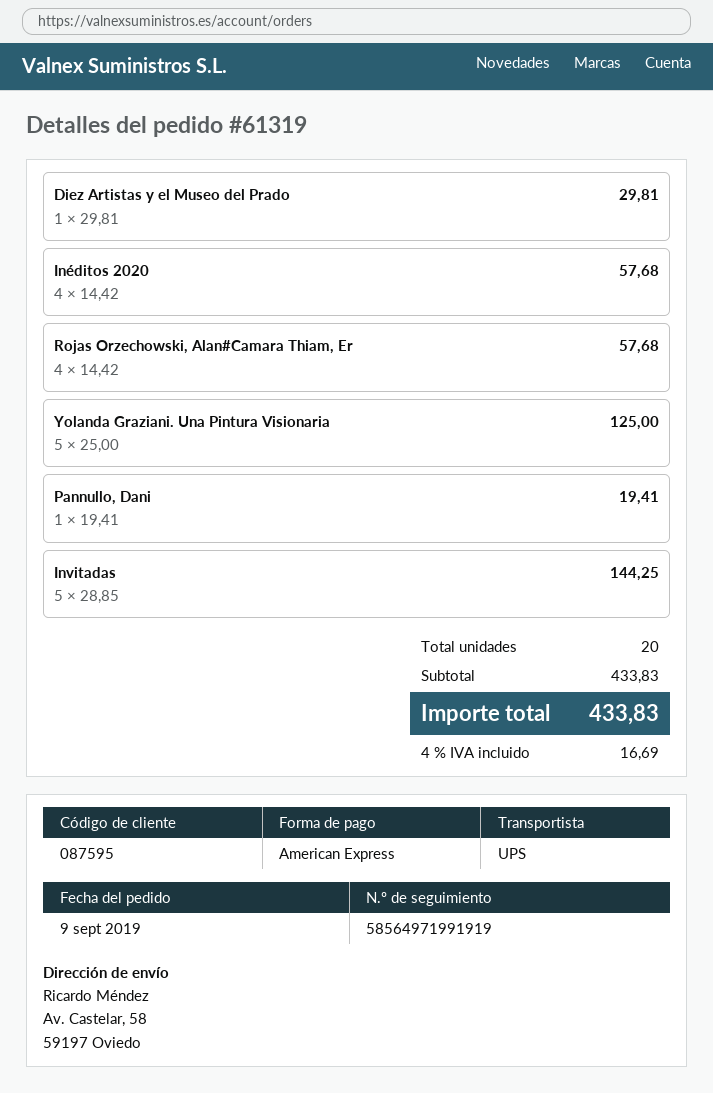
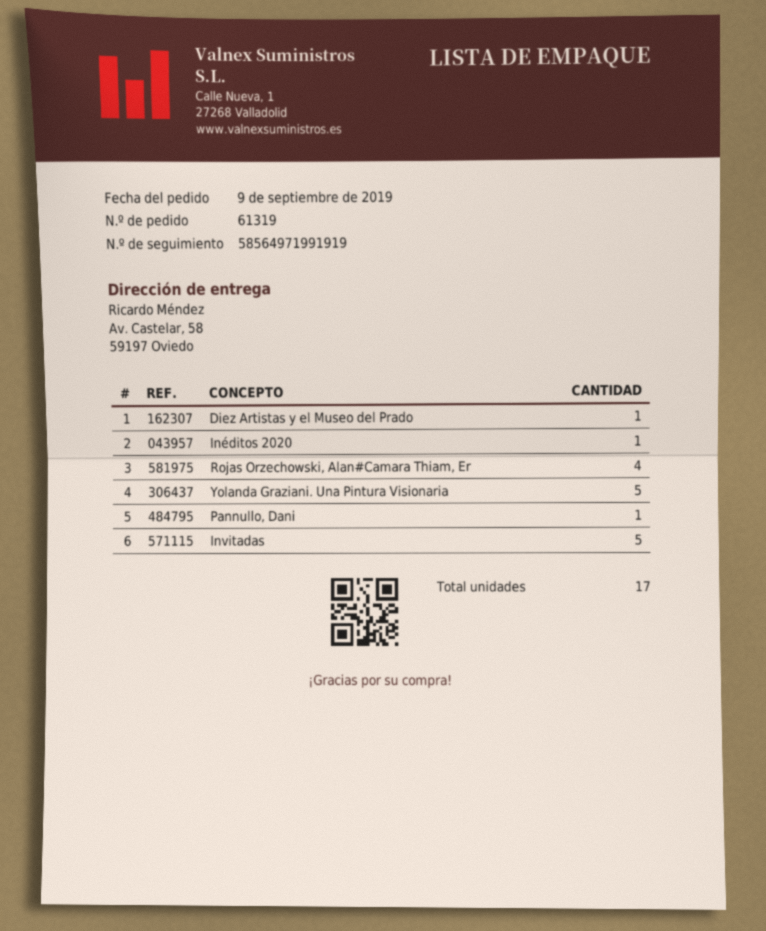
Inéditos 2020: 4 -> 1
total quantity: 20 -> 17

